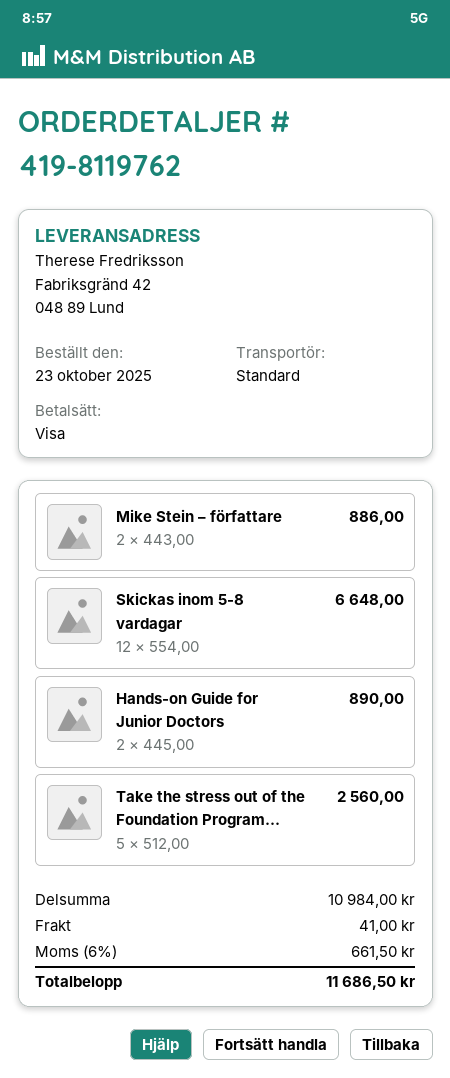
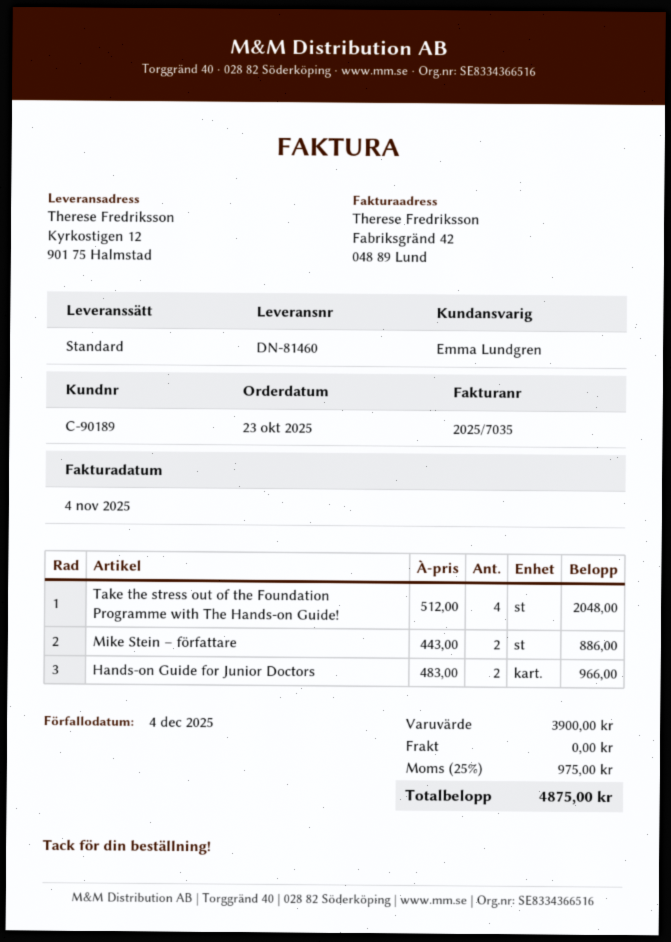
ship to: Fabriksgränd 42, 048 89 Lund -> Kyrkostigen 12, 901 75 Halmstad
Skickas inom 5-8 vardagar: 12 x 554.00 = 6648.00 -> none
Hands-on Guide for Junior Doctors: 2 x 445.00 = 890.00 -> 2 x 483.00 = 966.00
Take the stress out of the Foundation Program...: 5 x 512.00 = 2560.00 -> 4 x 512.00 = 2048.00
subtotal: 10984.00 -> 3900.00
shipping: 41.00 -> 0.00
tax: 6% = 661.50 -> 25% = 975.00
total: 11686.50 -> 4875.00

